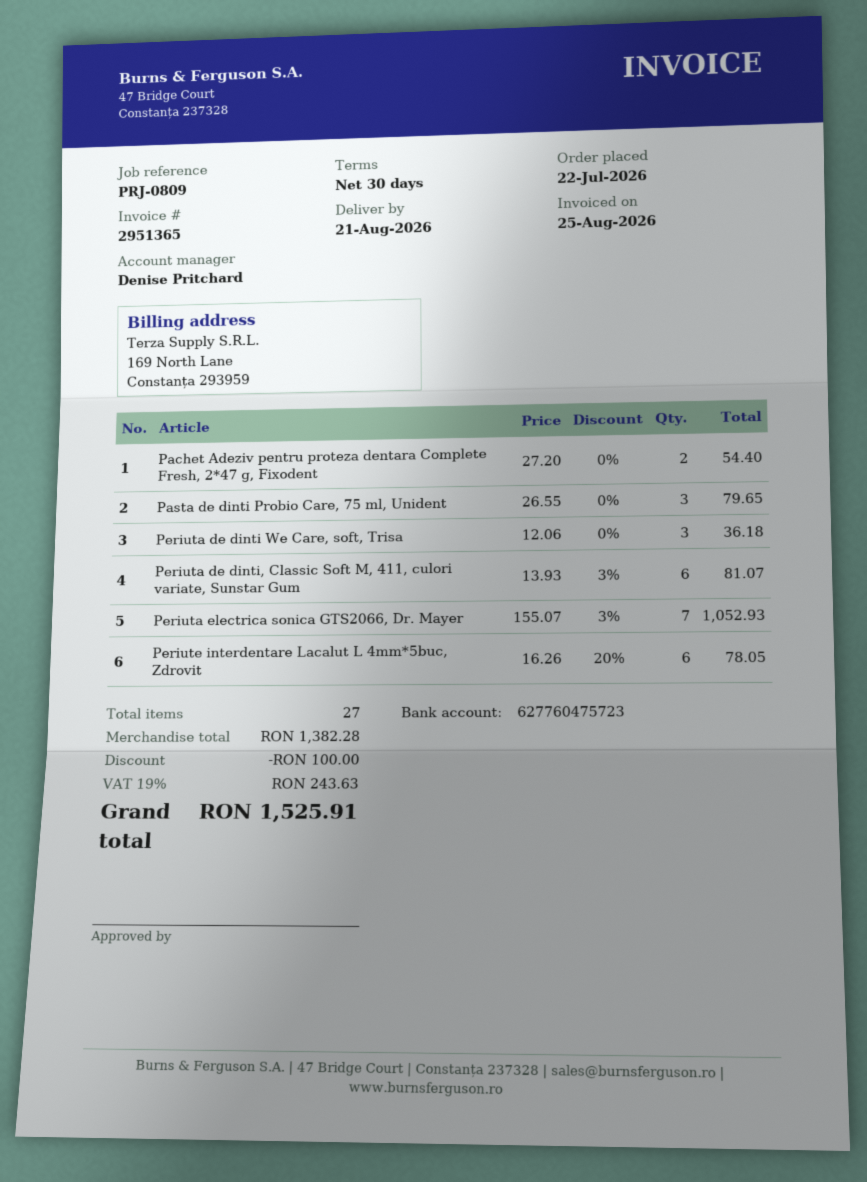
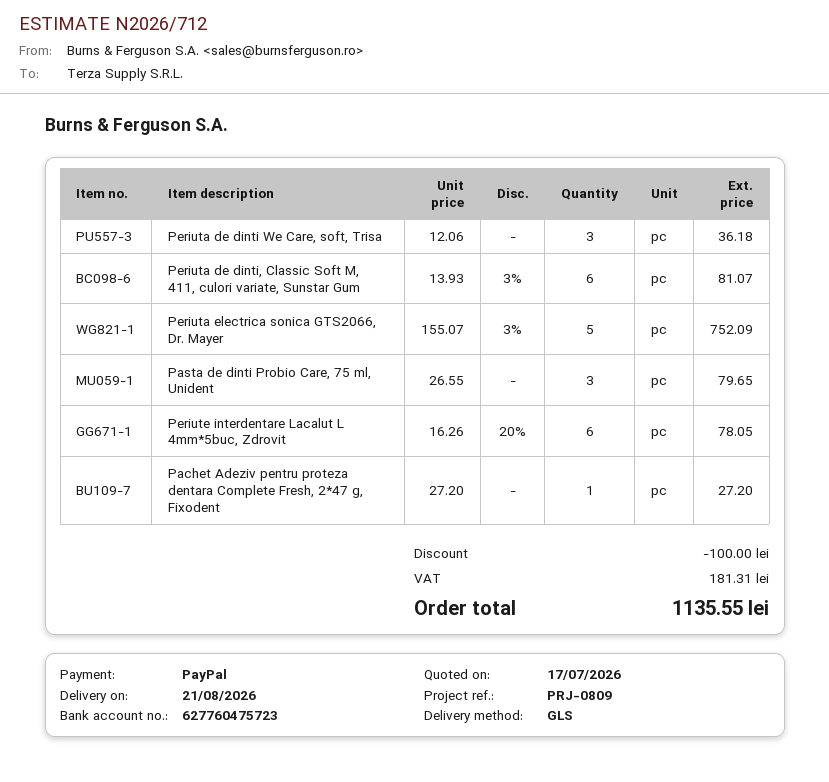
Pachet Adeziv pentru proteza dentara Complete Fresh, 2*47 g, Fixodent: 2 x 27.20 = 54.40 -> 1 x 27.20 = 27.20
Periuta electrica sonica GTS2066, Dr. Mayer: 7 x 155.07 - 3% = 1052.93 -> 5 x 155.07 - 3% = 752.09
tax: 243.63 -> 181.31
total: 1525.91 -> 1135.55

